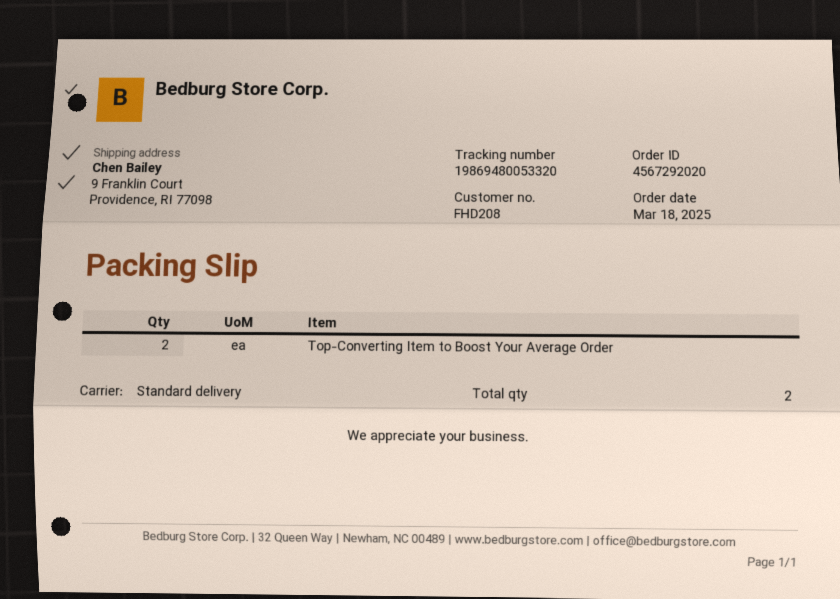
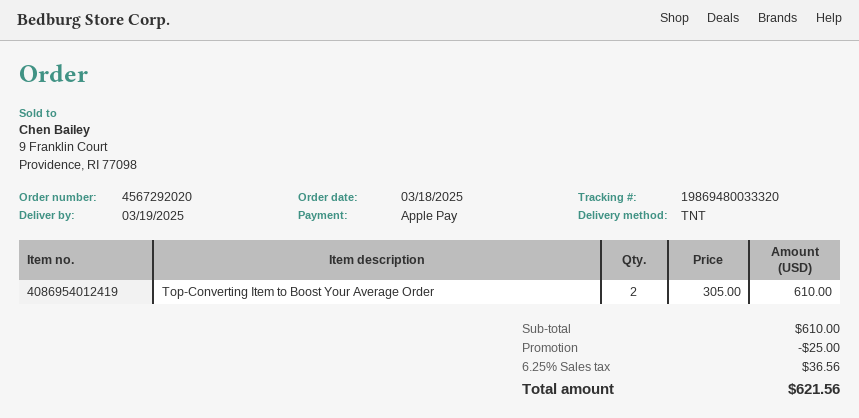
shipping method: standard -> TNT
tracking number: 19869480053320 -> 19869480033320

